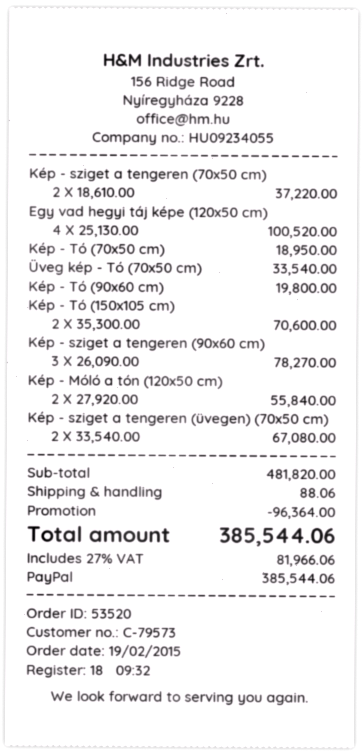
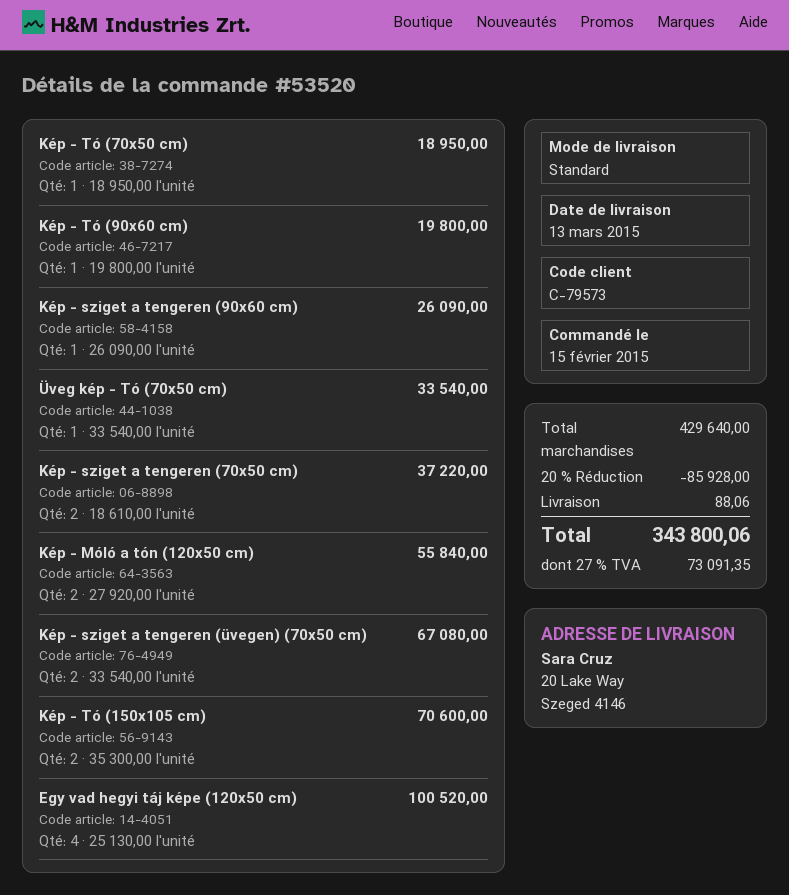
order date: 2015-02-19 -> 2015-02-15
Kép - sziget a tengeren (90x60 cm): 3 x 26090.00 = 78270.00 -> 1 x 26090.00 = 26090.00
subtotal: 481820.00 -> 429640.00
discount: 96364.00 -> 85928.00
tax: 27% = 81966.06 -> 27% = 73091.35
total: 385544.06 -> 343800.06

